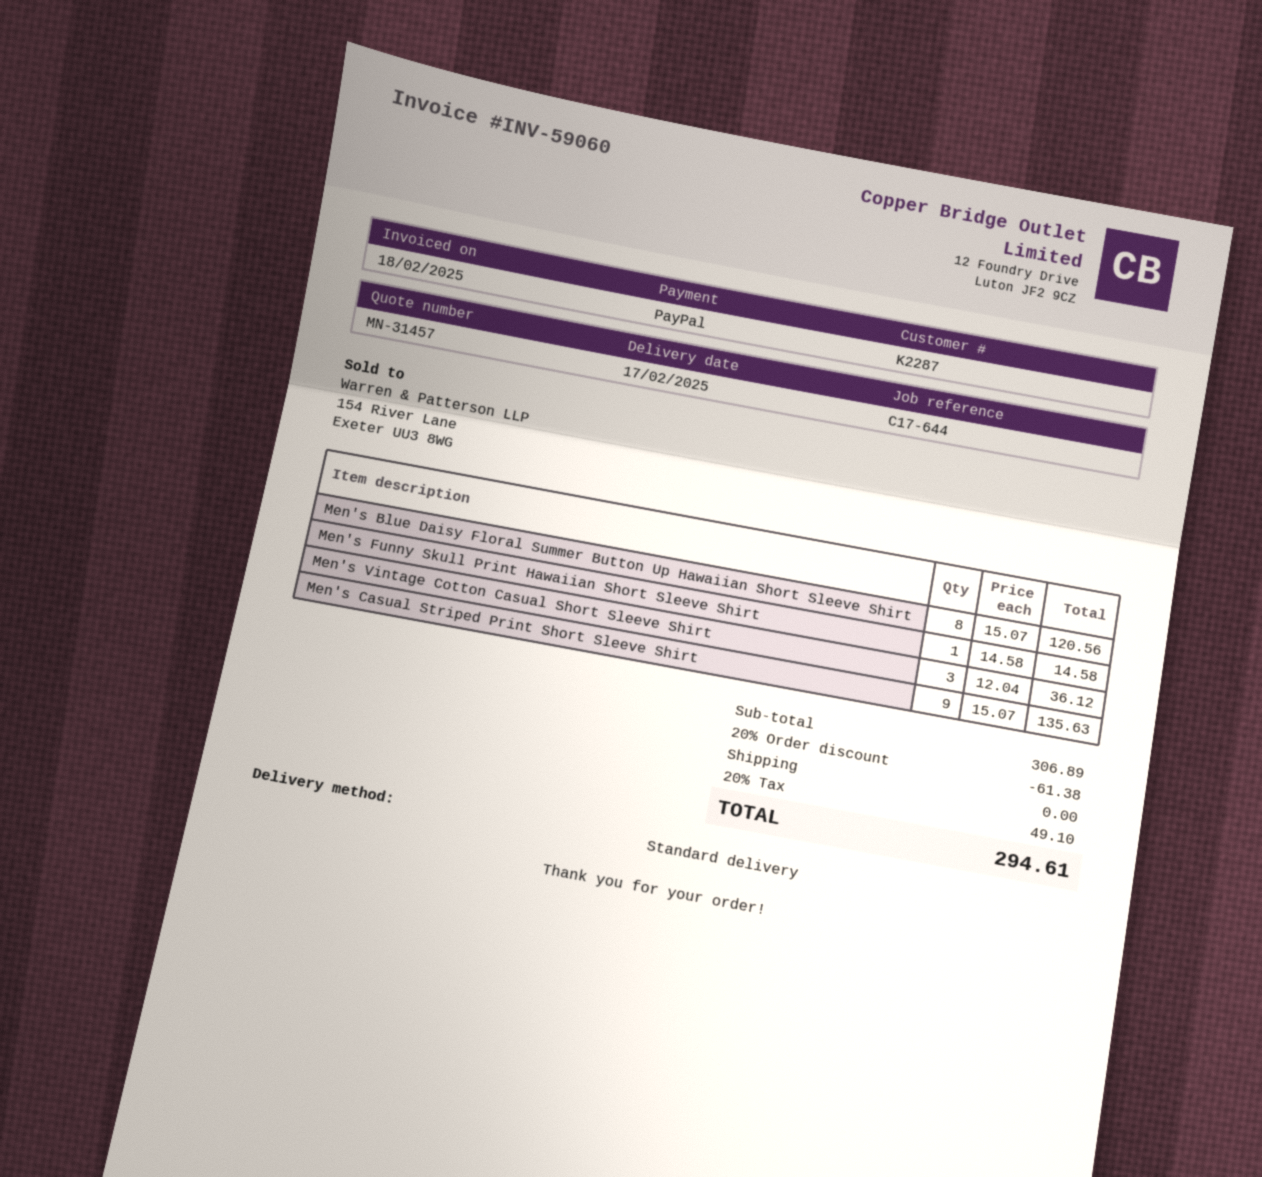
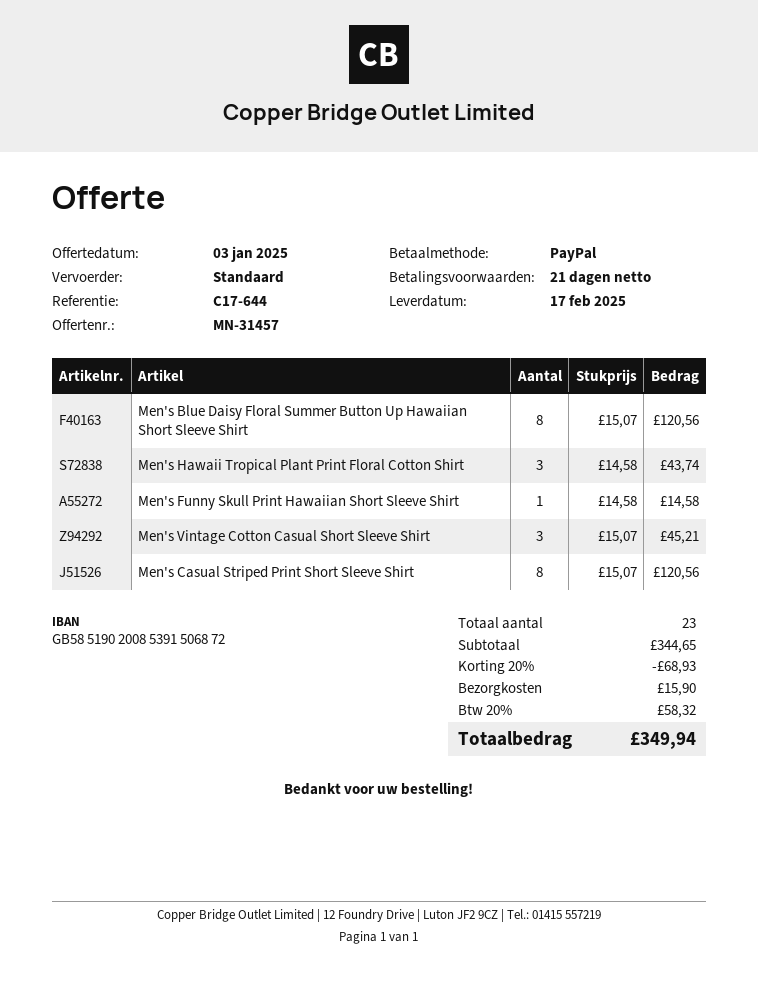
Men's Vintage Cotton Casual Short Sleeve Shirt: 3 x 12.04 = 36.12 -> 3 x 15.07 = 45.21
Men's Casual Striped Print Short Sleeve Shirt: 9 x 15.07 = 135.63 -> 8 x 15.07 = 120.56
Men's Hawaii Tropical Plant Print Floral Cotton Shirt: none -> 3 x 14.58 = 43.74
subtotal: 306.89 -> 344.65
discount: 20% = 61.38 -> 20% = 68.93
shipping: 0.00 -> 15.90
tax: 20% = 49.10 -> 20% = 58.32
total: 294.61 -> 349.94

